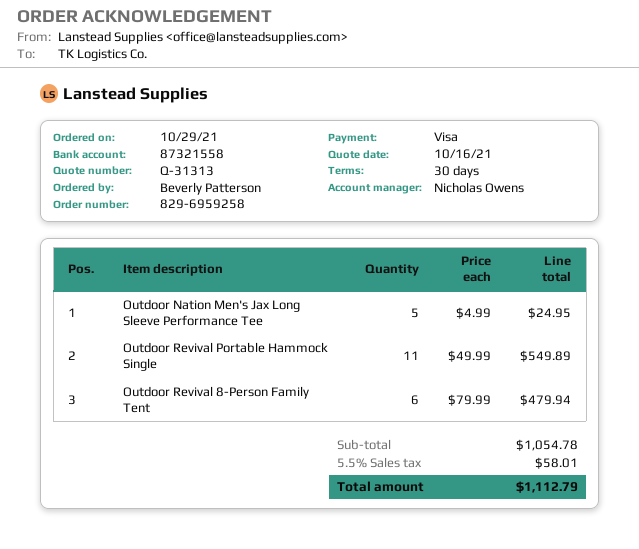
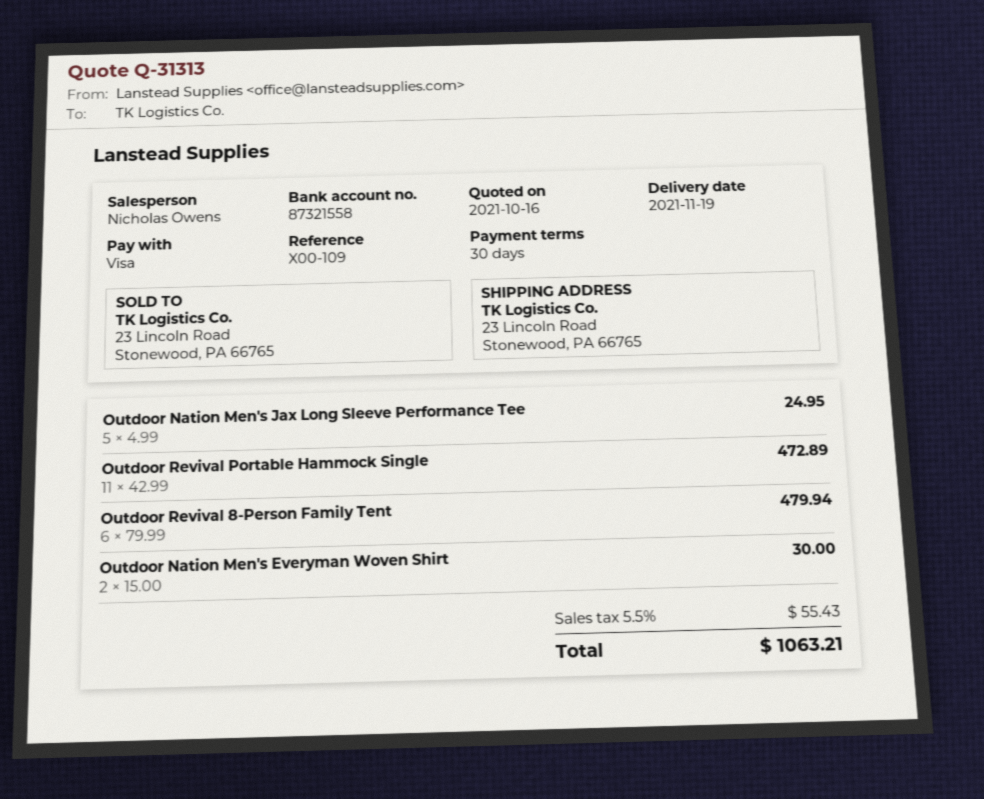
Outdoor Revival Portable Hammock Single: 11 x 49.99 = 549.89 -> 11 x 42.99 = 472.89
Outdoor Nation Men's Everyman Woven Shirt: none -> 2 x 15.00 = 30.00
tax: 5.5% = 58.01 -> 5.5% = 55.43
total: 1112.79 -> 1063.21

